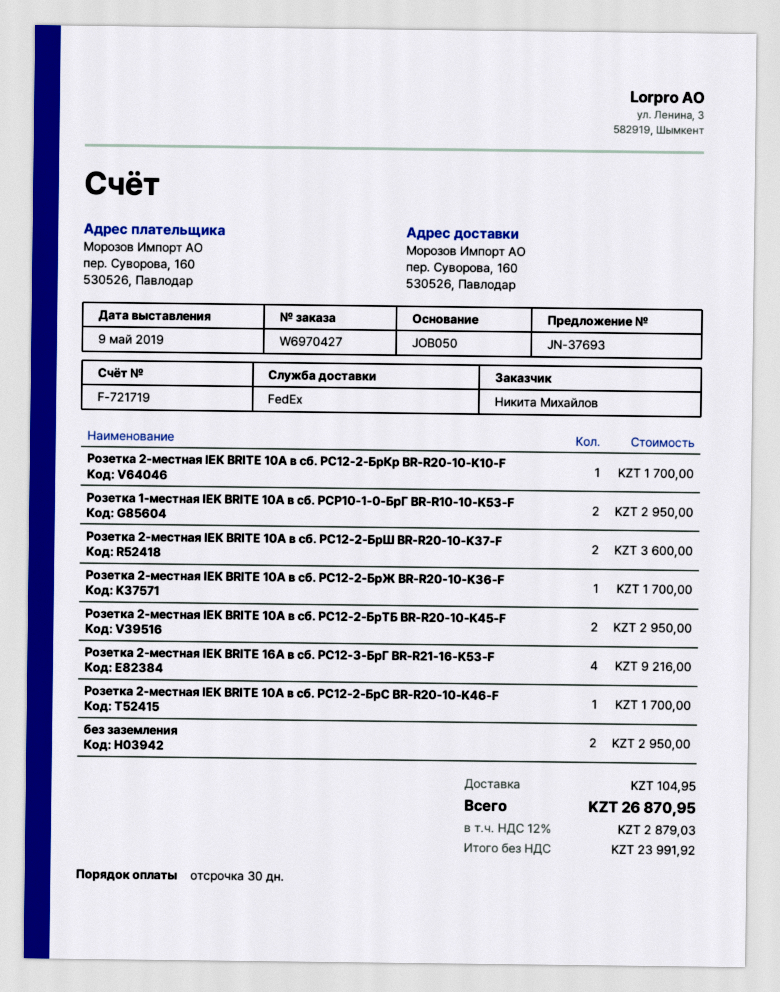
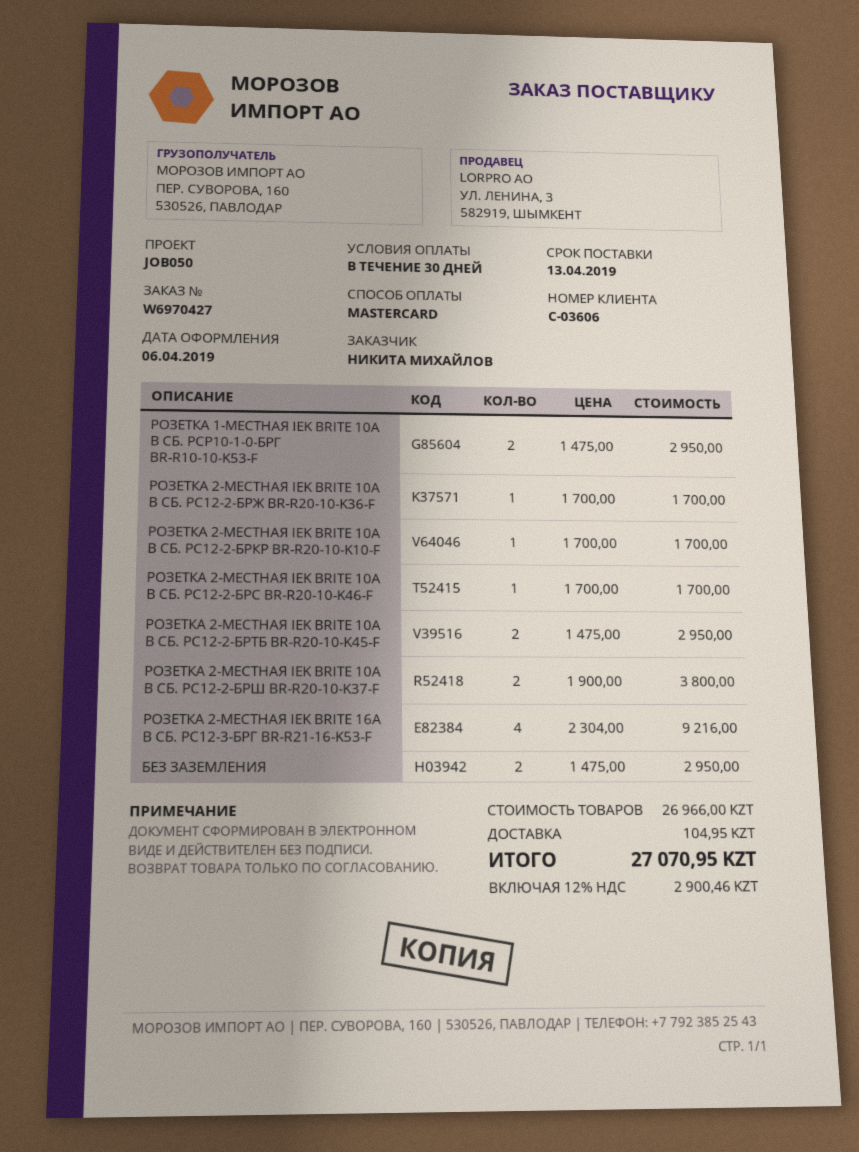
Розетка 2-местная IEK BRITE 10А в сб. РС12-2-БрШ BR-R20-10-K37-F: 2 for 3600.00 -> 2 for 3800.00
tax: 12% = 2879.03 -> 12% = 2900.46
total: 26870.95 -> 27070.95

